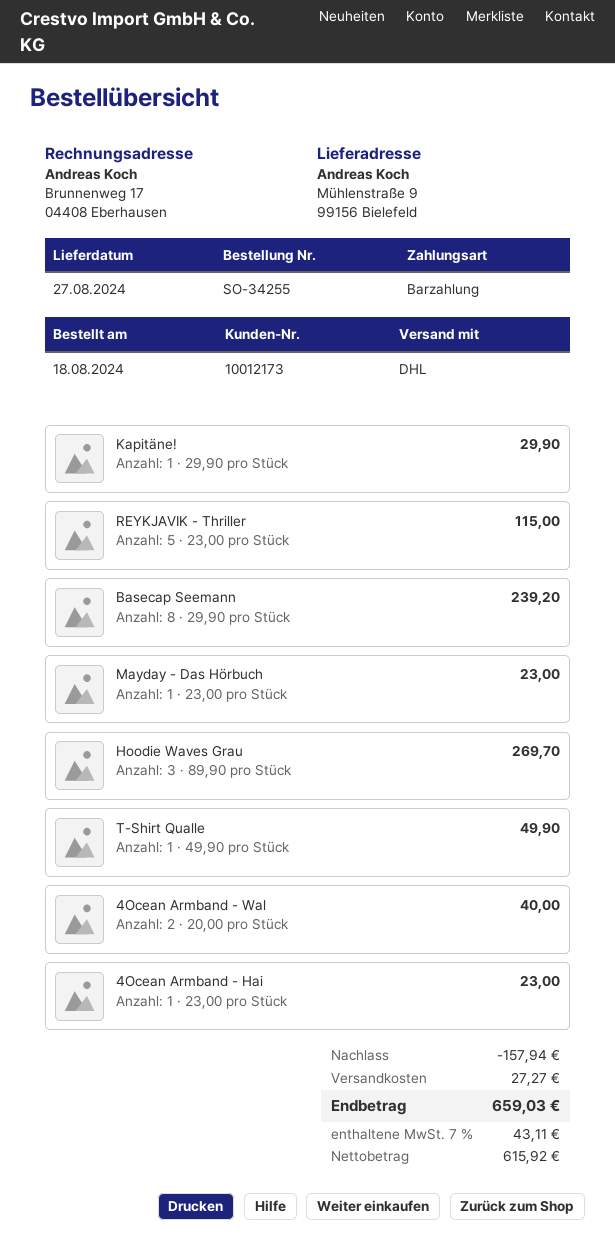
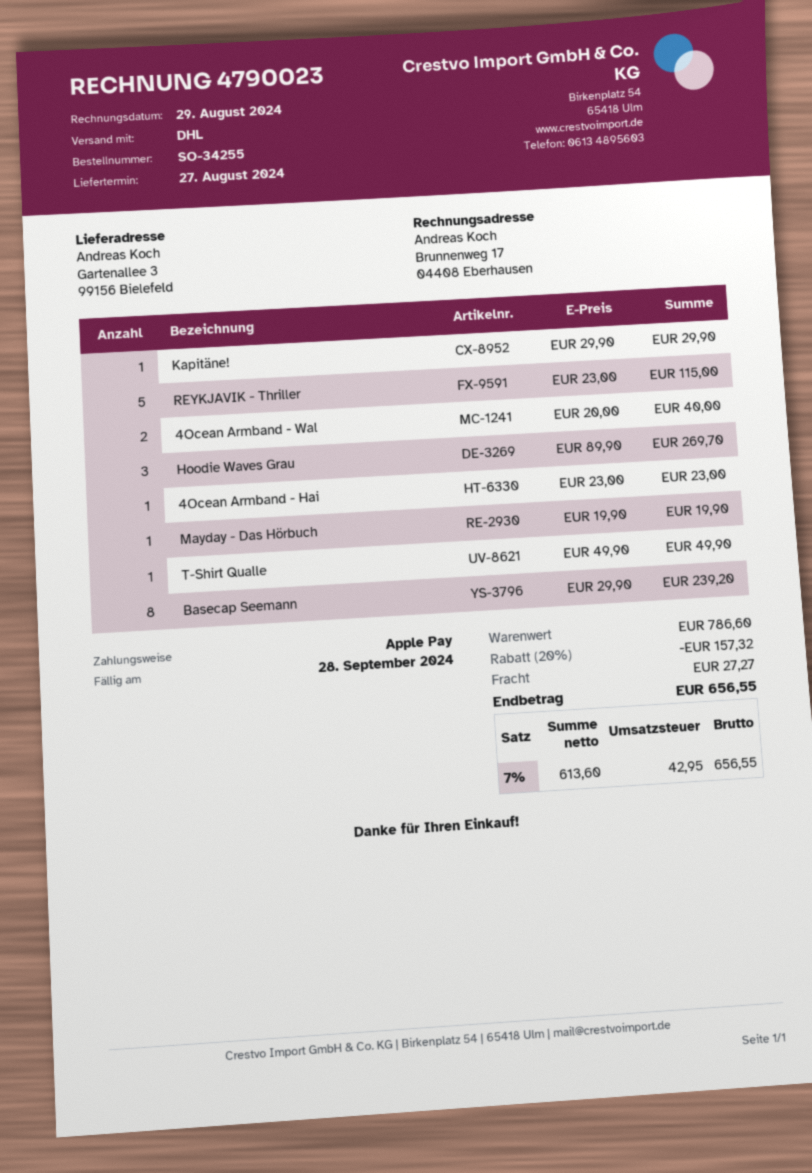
payment method: cash -> Apple Pay
ship to: Mühlenstraße 9, 99156 Bielefeld -> Gartenallee 3, 99156 Bielefeld
Mayday - Das Hörbuch: 1 x 23.00 = 23.00 -> 1 x 19.90 = 19.90
discount: 157.94 -> 157.32
net: 615.92 -> 613.60
tax: 7% = 43.11 -> 7% = 42.95
total: 659.03 -> 656.55

